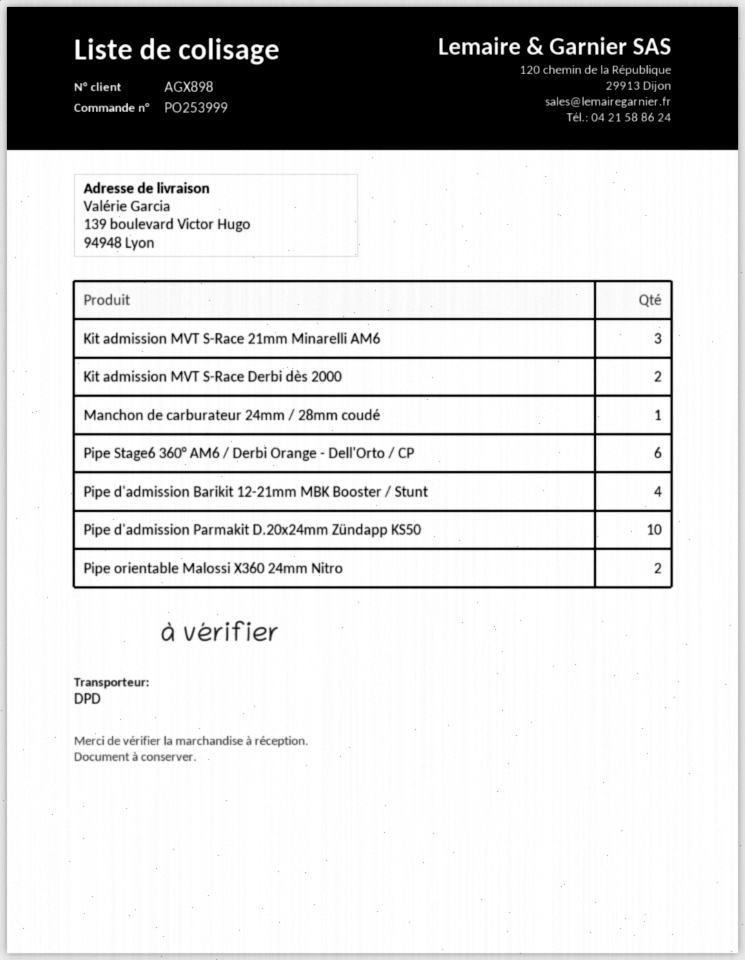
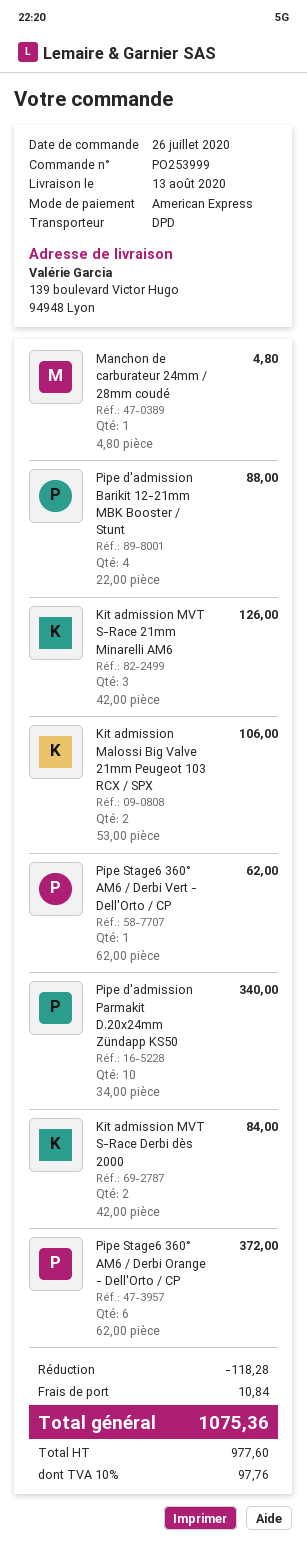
Pipe orientable Malossi X360 24mm Nitro: 2 -> none
Kit admission Malossi Big Valve 21mm Peugeot 103 RCX / SPX: none -> 2
Pipe Stage6 360° AM6 / Derbi Vert - Dell'Orto / CP: none -> 1

